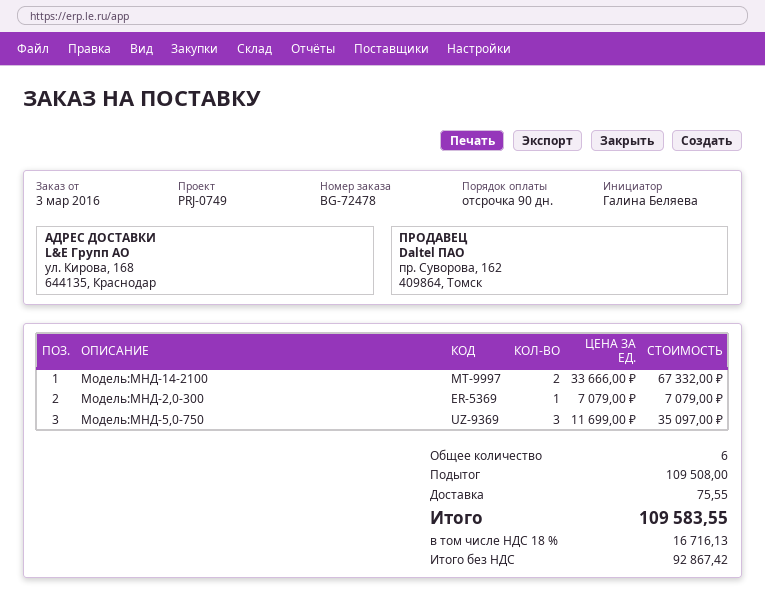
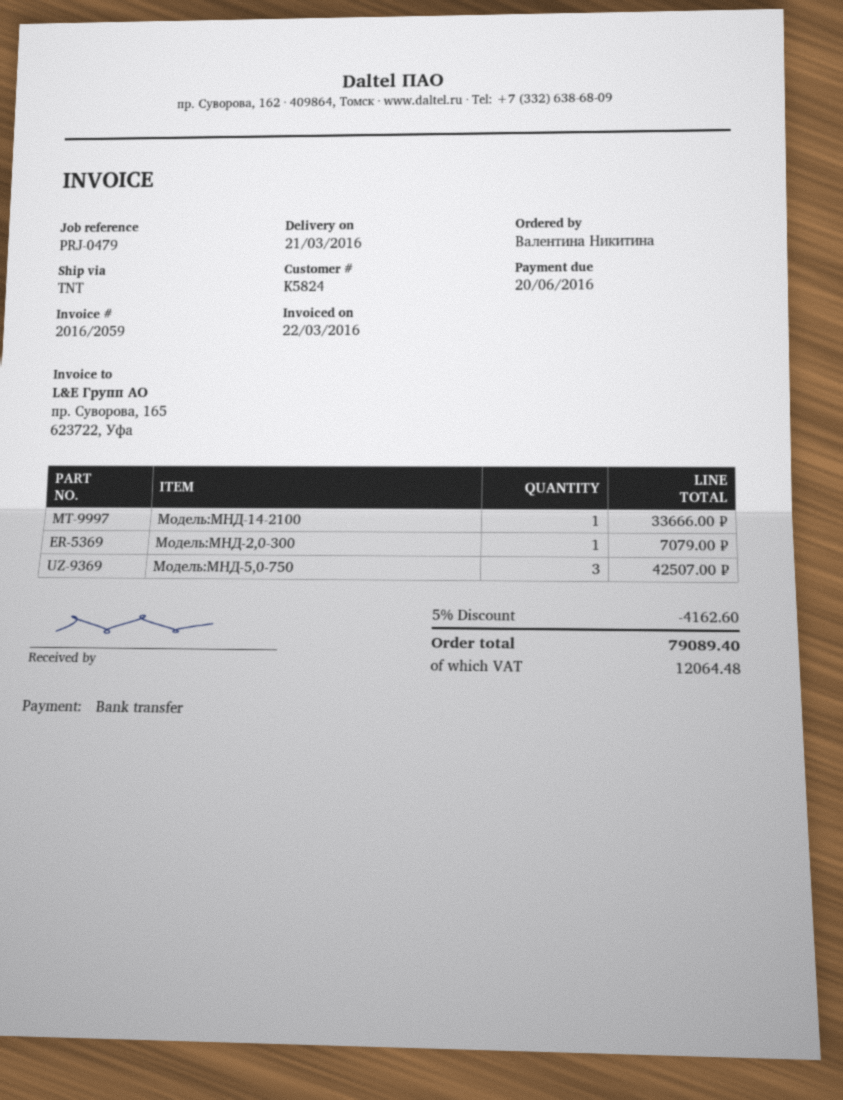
reference: PRJ-0749 -> PRJ-0479
ordered by: Галина Беляева -> Валентина Никитина
Модель:МНД-14-2100: 2 for 67332.00 -> 1 for 33666.00
Модель:МНД-5,0-750: 3 for 35097.00 -> 3 for 42507.00
discount: none -> 5% = 4162.60
shipping: 75.55 -> none
tax: 16716.13 -> 12064.48
total: 109583.55 -> 79089.40

